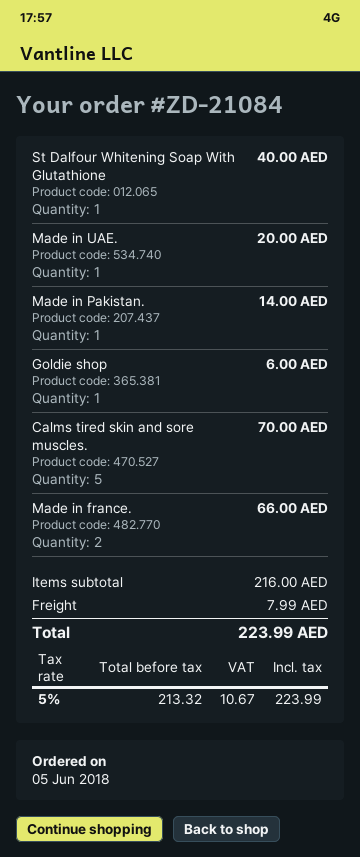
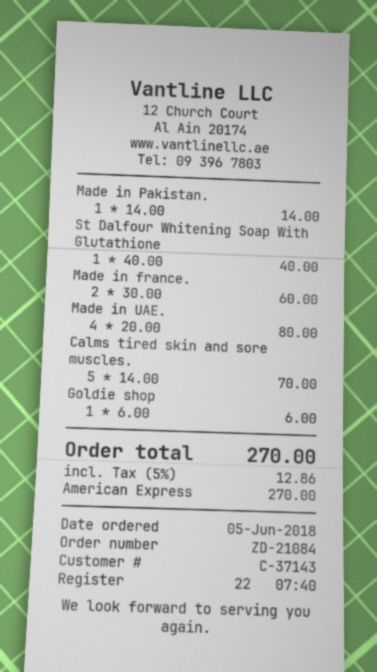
Made in UAE.: 1 for 20.00 -> 4 for 80.00
Made in france.: 2 for 66.00 -> 2 for 60.00
shipping: 7.99 -> none
tax: 5% = 10.67 -> 5% = 12.86
total: 223.99 -> 270.00

